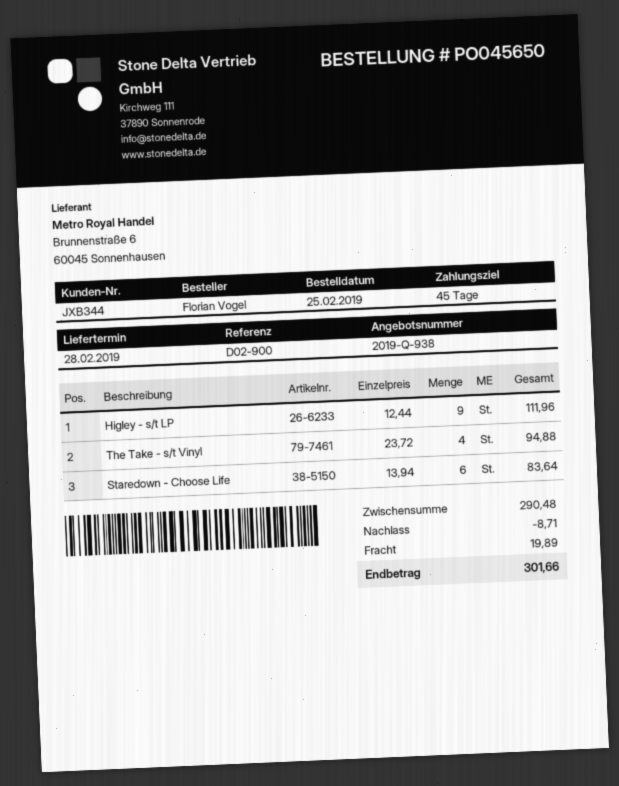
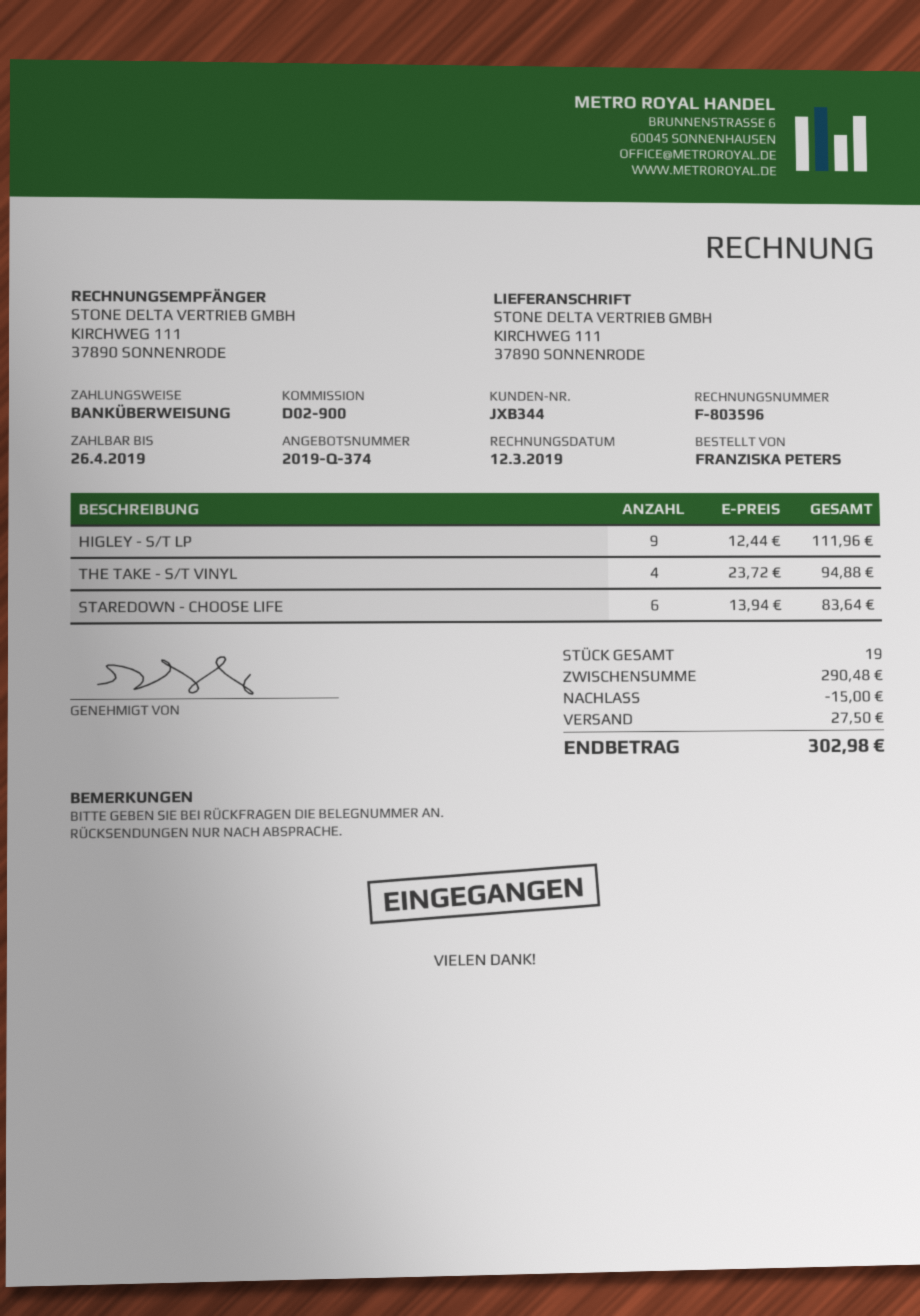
quote number: 2019-Q-938 -> 2019-Q-374
ordered by: Florian Vogel -> FRANZISKA PETERS
discount: 8.71 -> 15.00
shipping: 19.89 -> 27.50
total: 301.66 -> 302.98

